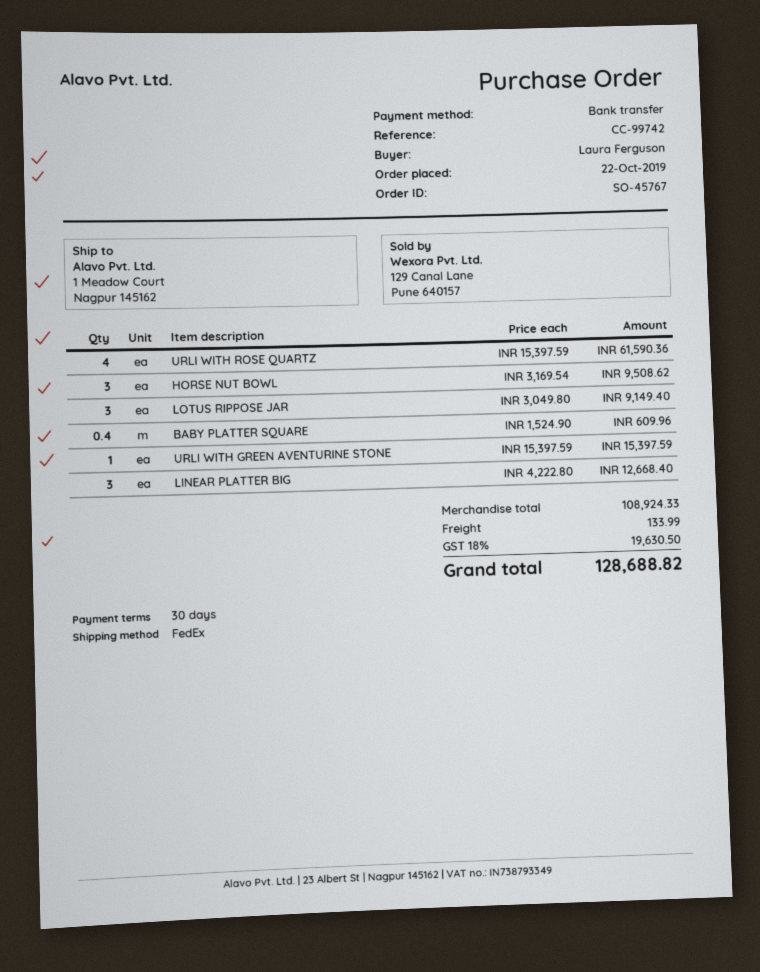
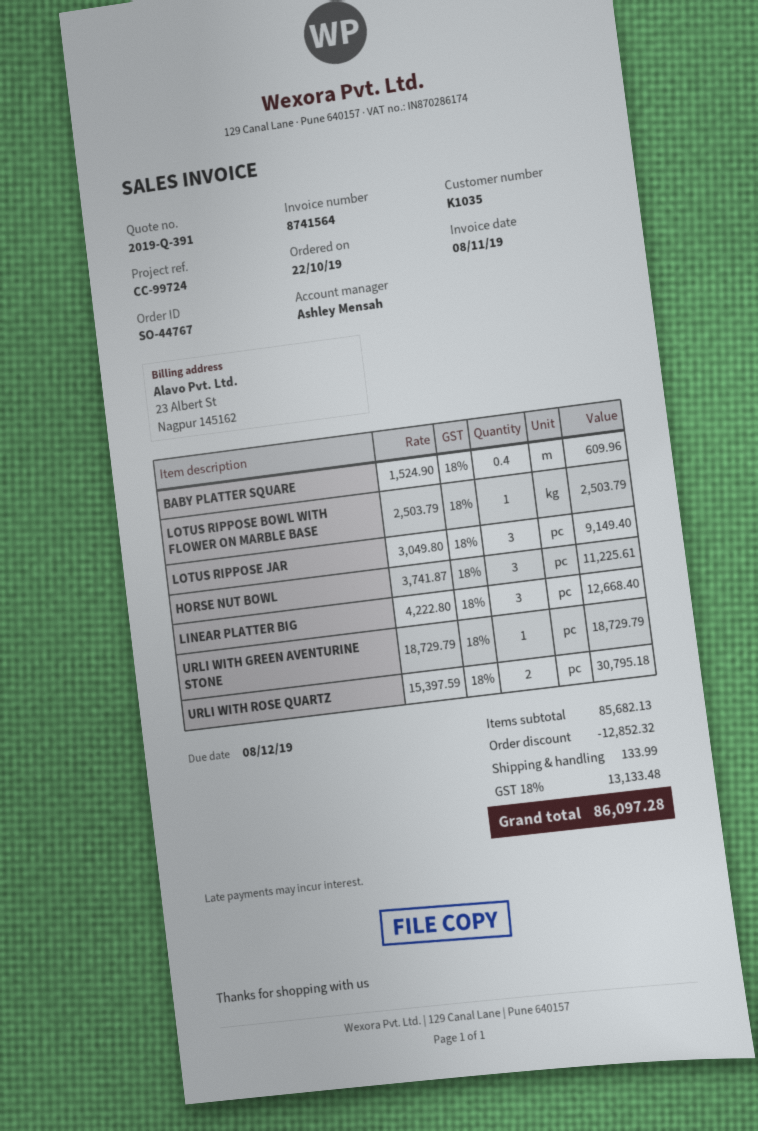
order number: SO-45767 -> SO-44767
reference: CC-99742 -> CC-99724
URLI WITH ROSE QUARTZ: 4 x 15397.59 = 61590.36 -> 2 x 15397.59 = 30795.18
HORSE NUT BOWL: 3 x 3169.54 = 9508.62 -> 3 x 3741.87 = 11225.61
URLI WITH GREEN AVENTURINE STONE: 1 x 15397.59 = 15397.59 -> 1 x 18729.79 = 18729.79
LOTUS RIPPOSE BOWL WITH FLOWER ON MARBLE BASE: none -> 1 x 2503.79 = 2503.79
subtotal: 108924.33 -> 85682.13
discount: none -> 12852.32
tax: 18% = 19630.50 -> 18% = 13133.48
total: 128688.82 -> 86097.28

